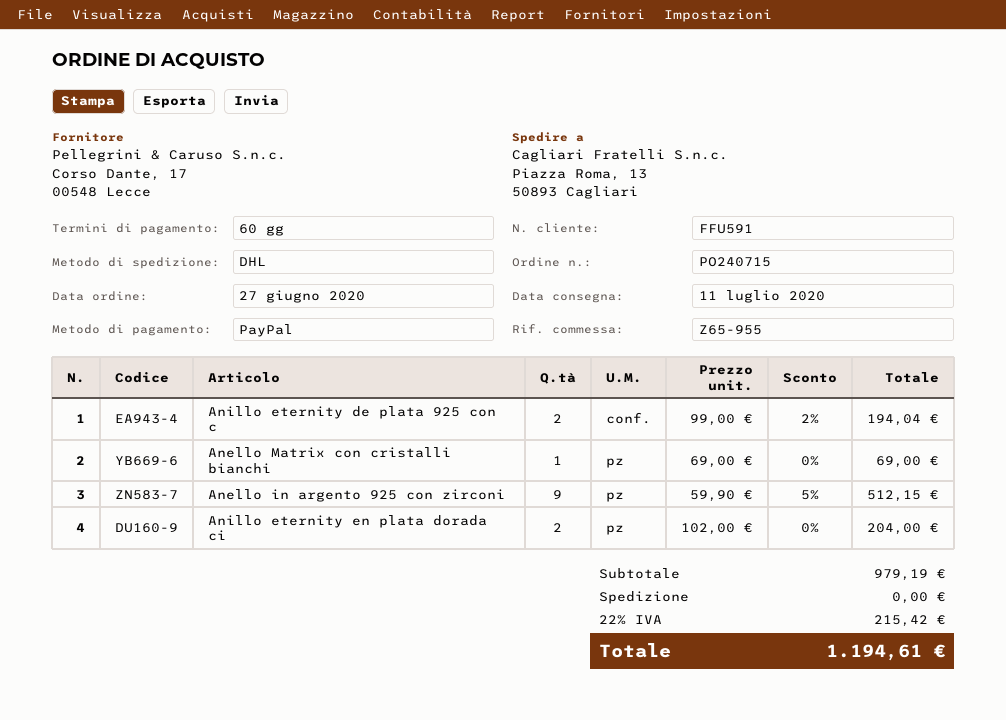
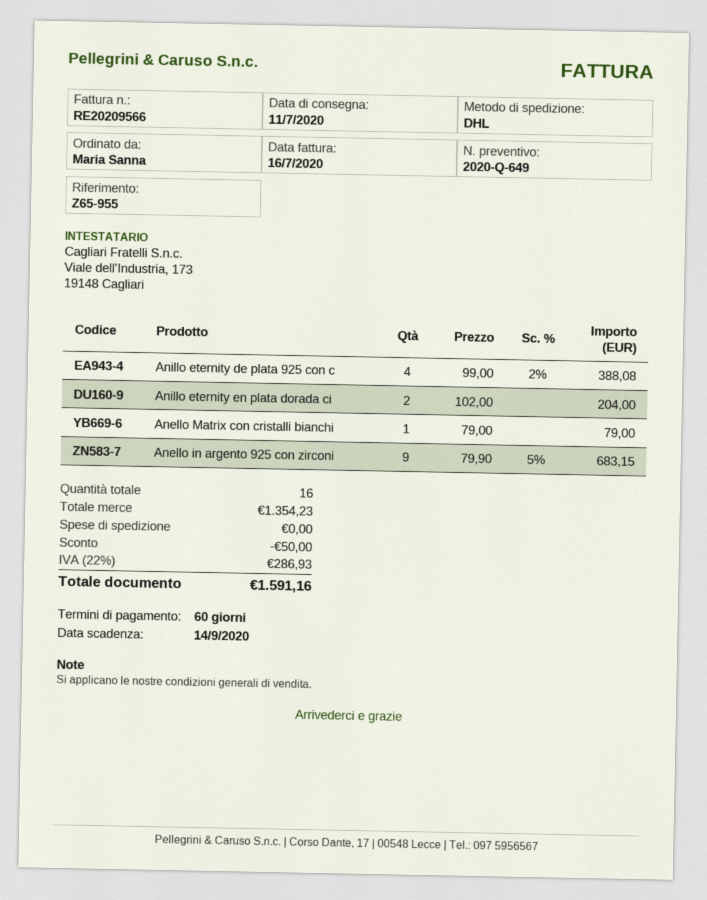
Anillo eternity de plata 925 con c: 2 x 99.00 - 2% = 194.04 -> 4 x 99.00 - 2% = 388.08
Anello Matrix con cristalli bianchi: 1 x 69.00 = 69.00 -> 1 x 79.00 = 79.00
Anello in argento 925 con zirconi: 9 x 59.90 - 5% = 512.15 -> 9 x 79.90 - 5% = 683.15
subtotal: 979.19 -> 1354.23
discount: none -> 50.00
tax: 22% = 215.42 -> 22% = 286.93
total: 1194.61 -> 1591.16

